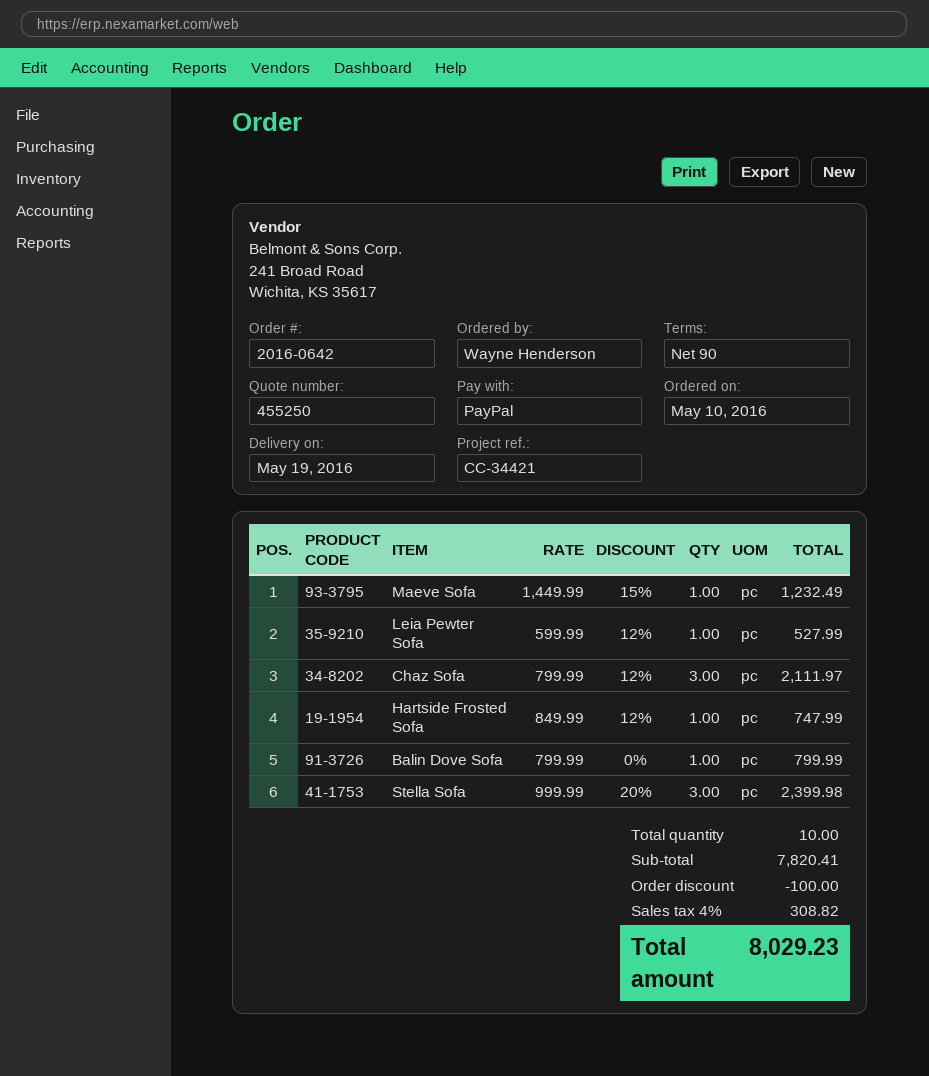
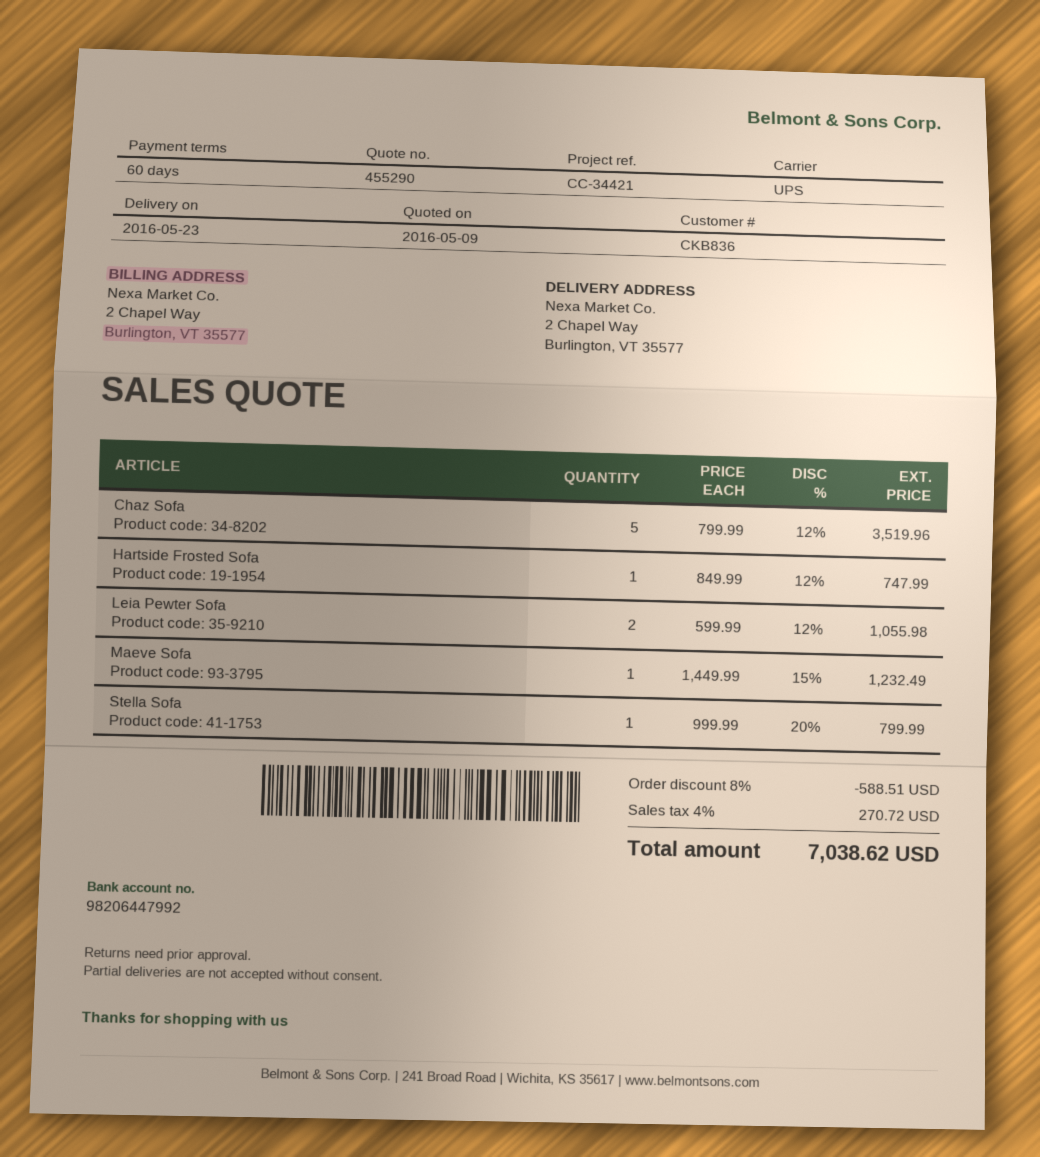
quote number: 455250 -> 455290
delivery date: 2016-05-19 -> 2016-05-23
payment terms: 90 days -> 60 days
Leia Pewter Sofa: 1 x 599.99 - 12% = 527.99 -> 2 x 599.99 - 12% = 1055.98
Chaz Sofa: 3 x 799.99 - 12% = 2111.97 -> 5 x 799.99 - 12% = 3519.96
Balin Dove Sofa: 1 x 799.99 = 799.99 -> none
Stella Sofa: 3 x 999.99 - 20% = 2399.98 -> 1 x 999.99 - 20% = 799.99
discount: 100.00 -> 588.51
tax: 4% = 308.82 -> 4% = 270.72
total: 8029.23 -> 7038.62

